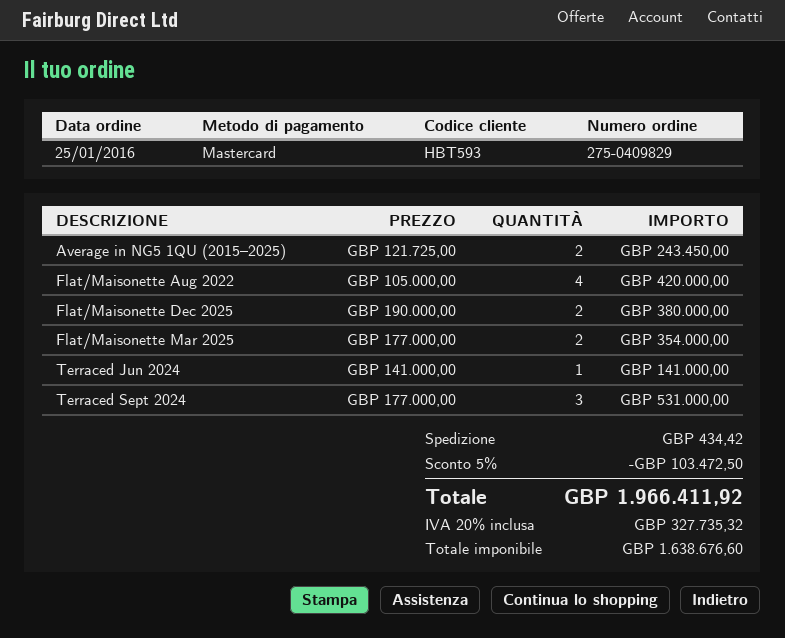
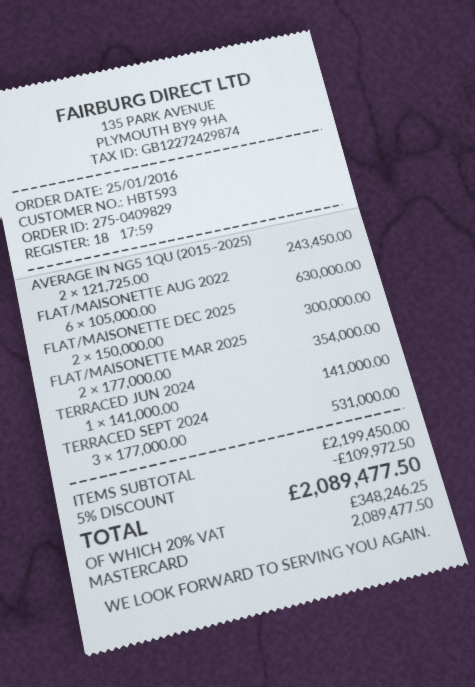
Flat/Maisonette Aug 2022: 4 x 105000.00 = 420000.00 -> 6 x 105000.00 = 630000.00
Flat/Maisonette Dec 2025: 2 x 190000.00 = 380000.00 -> 2 x 150000.00 = 300000.00
discount: 5% = 103472.50 -> 5% = 109972.50
shipping: 434.42 -> none
tax: 20% = 327735.32 -> 20% = 348246.25
total: 1966411.92 -> 2089477.50

